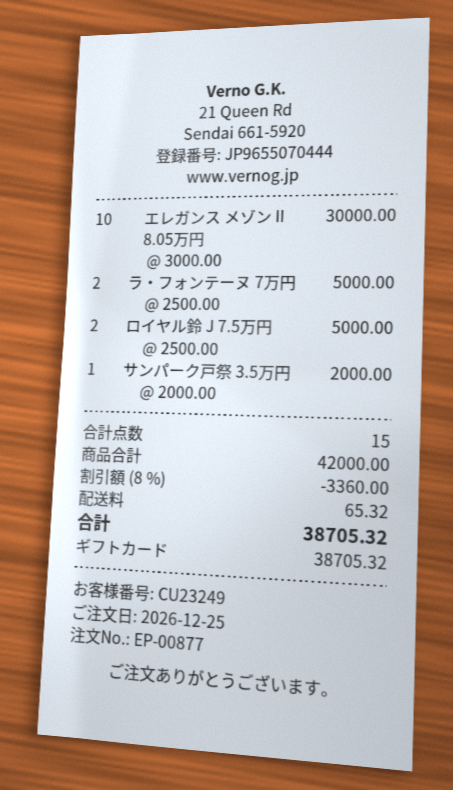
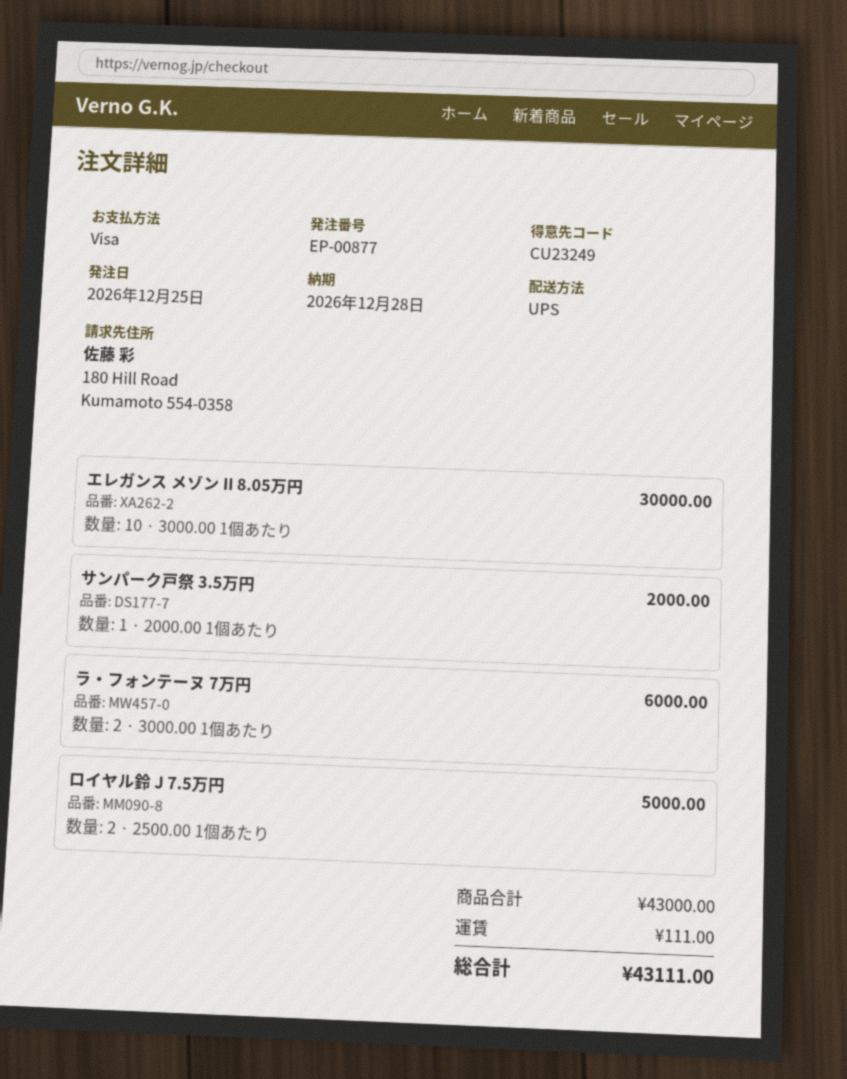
payment method: gift card -> Visa
ラ・フォンテーヌ 7万円: 2 x 2500.00 = 5000.00 -> 2 x 3000.00 = 6000.00
subtotal: 42000.00 -> 43000.00
discount: 8% = 3360.00 -> none
shipping: 65.32 -> 111.00
total: 38705.32 -> 43111.00

